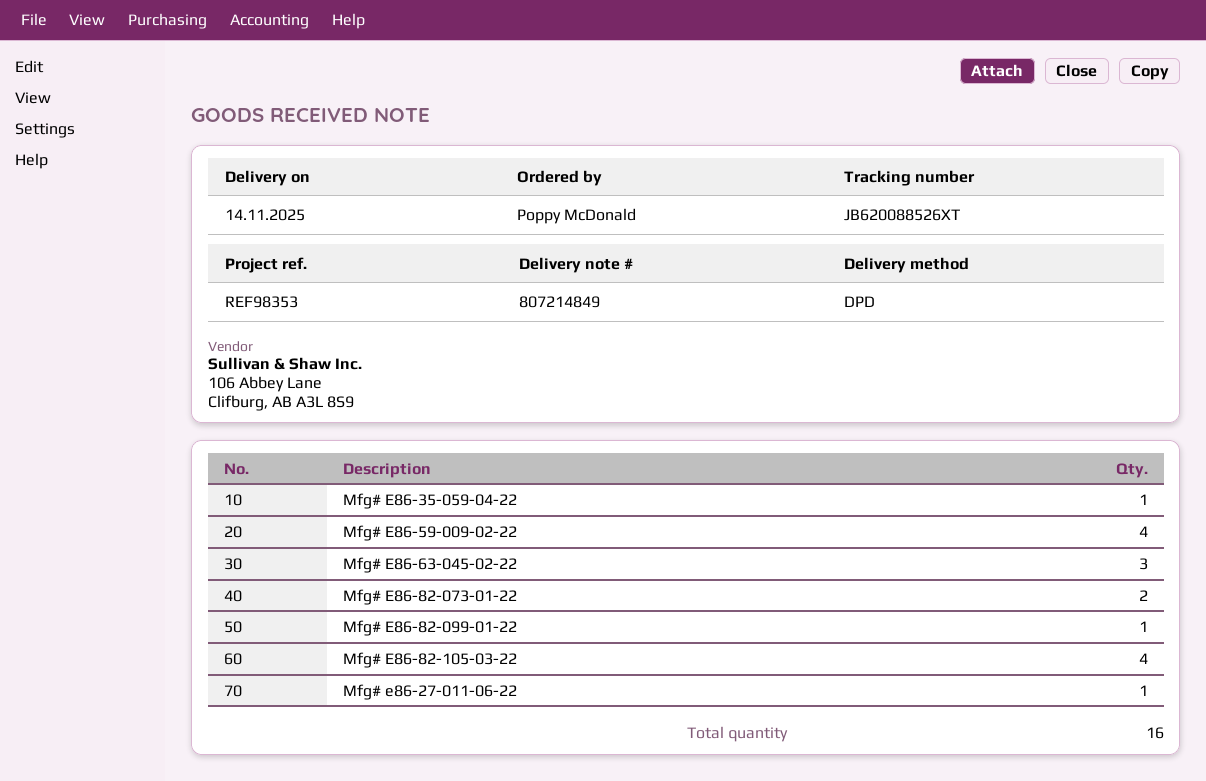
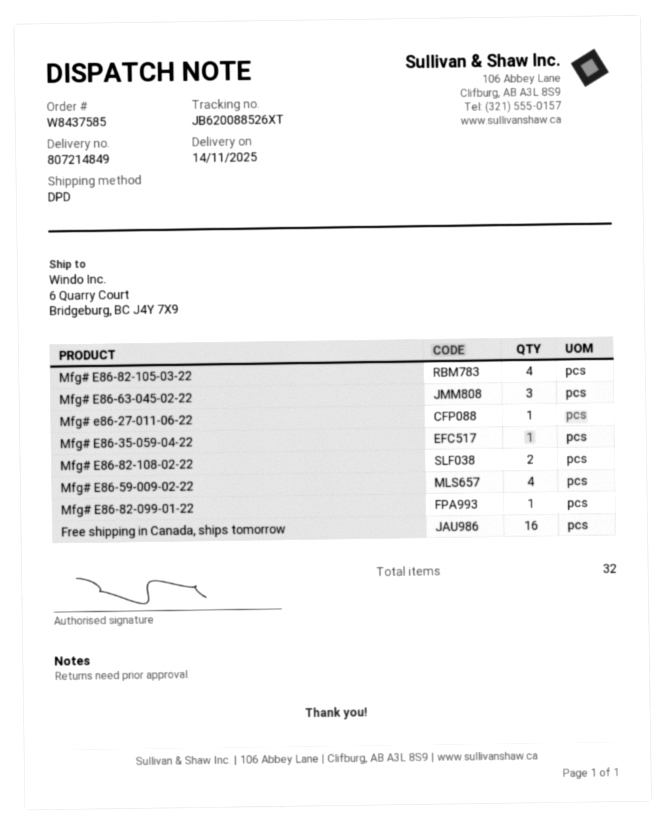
Mfg# E86-82-073-01-22: 2 -> none
Mfg# E86-82-108-02-22: none -> 2
Free shipping in Canada, ships tomorrow: none -> 16
total quantity: 16 -> 32

